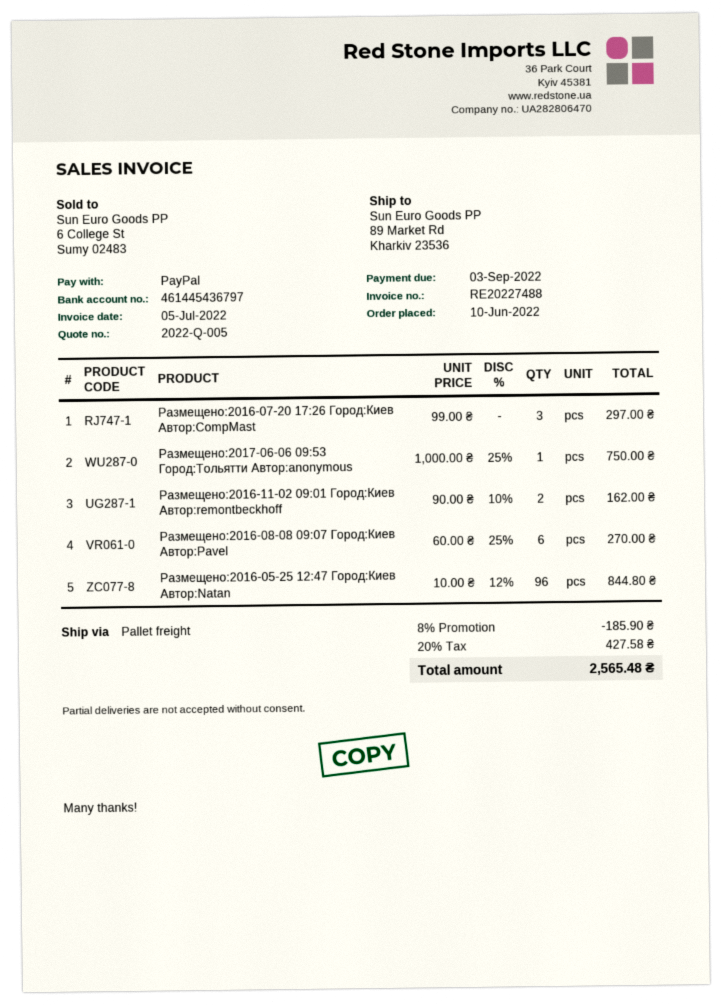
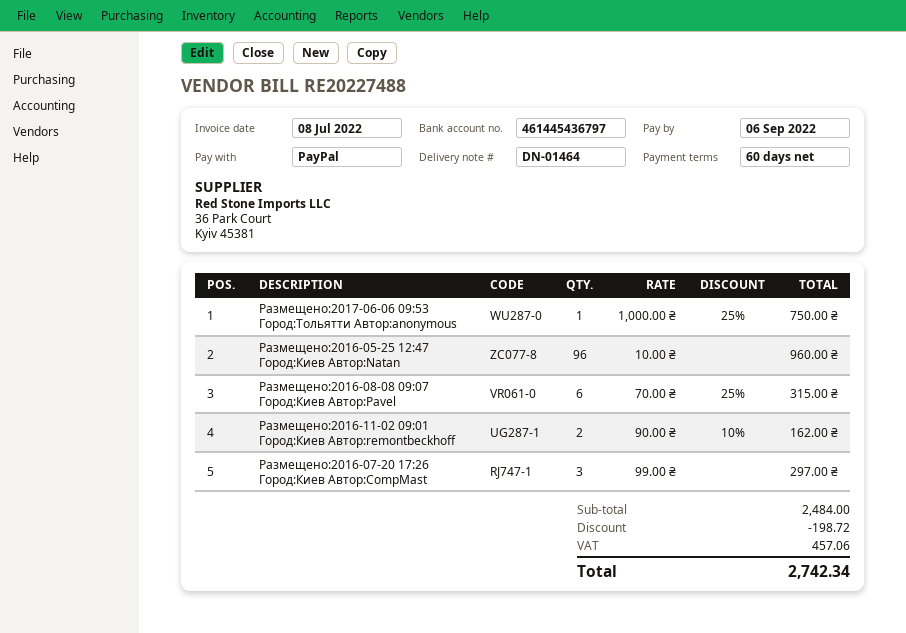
invoice date: 2022-07-05 -> 2022-07-08
due date: 2022-09-03 -> 2022-09-06
Размещено:2016-08-08 09:07 Город:Киев Автор:Pavel: 6 x 60.00 - 25% = 270.00 -> 6 x 70.00 - 25% = 315.00
Размещено:2016-05-25 12:47 Город:Киев Автор:Natan: 96 x 10.00 - 12% = 844.80 -> 96 x 10.00 = 960.00
discount: 185.90 -> 198.72
tax: 427.58 -> 457.06
total: 2565.48 -> 2742.34

